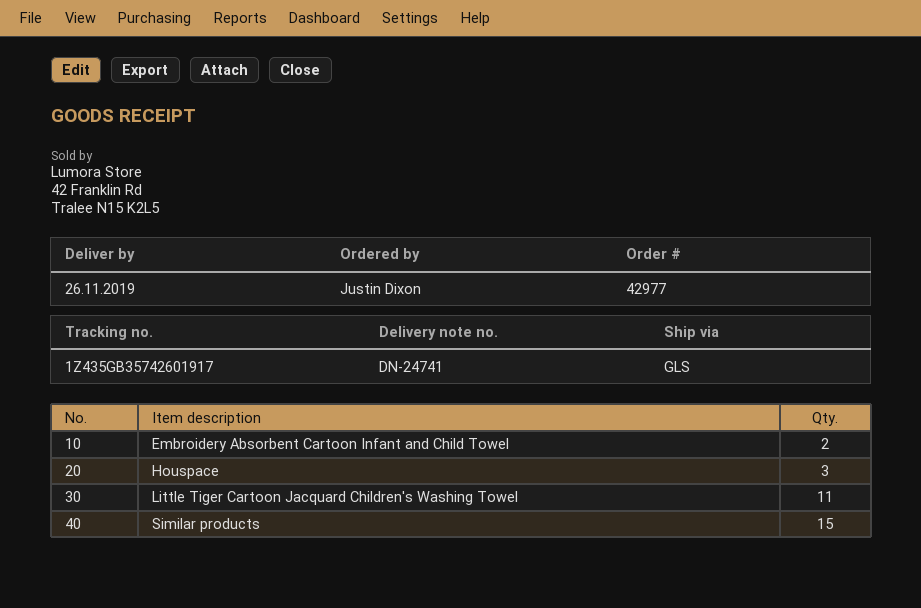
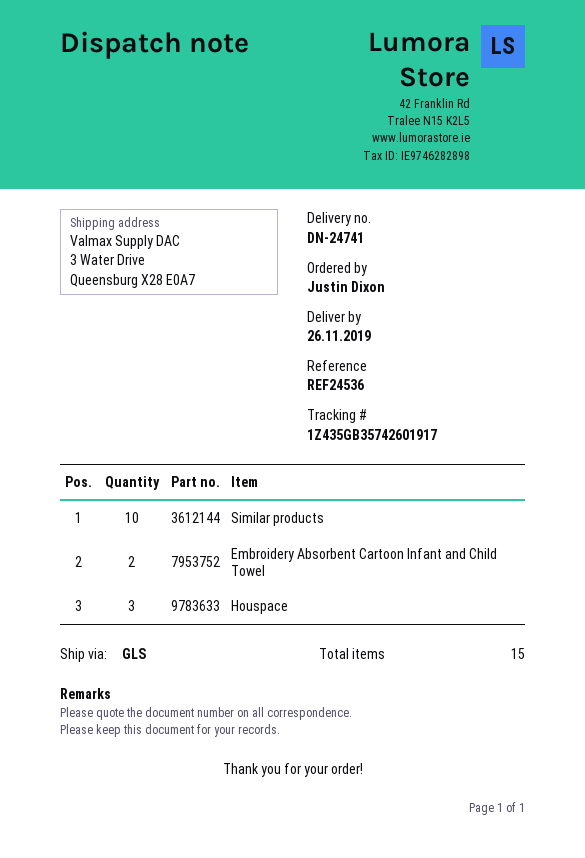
Little Tiger Cartoon Jacquard Children's Washing Towel: 11 -> none
Similar products: 15 -> 10

